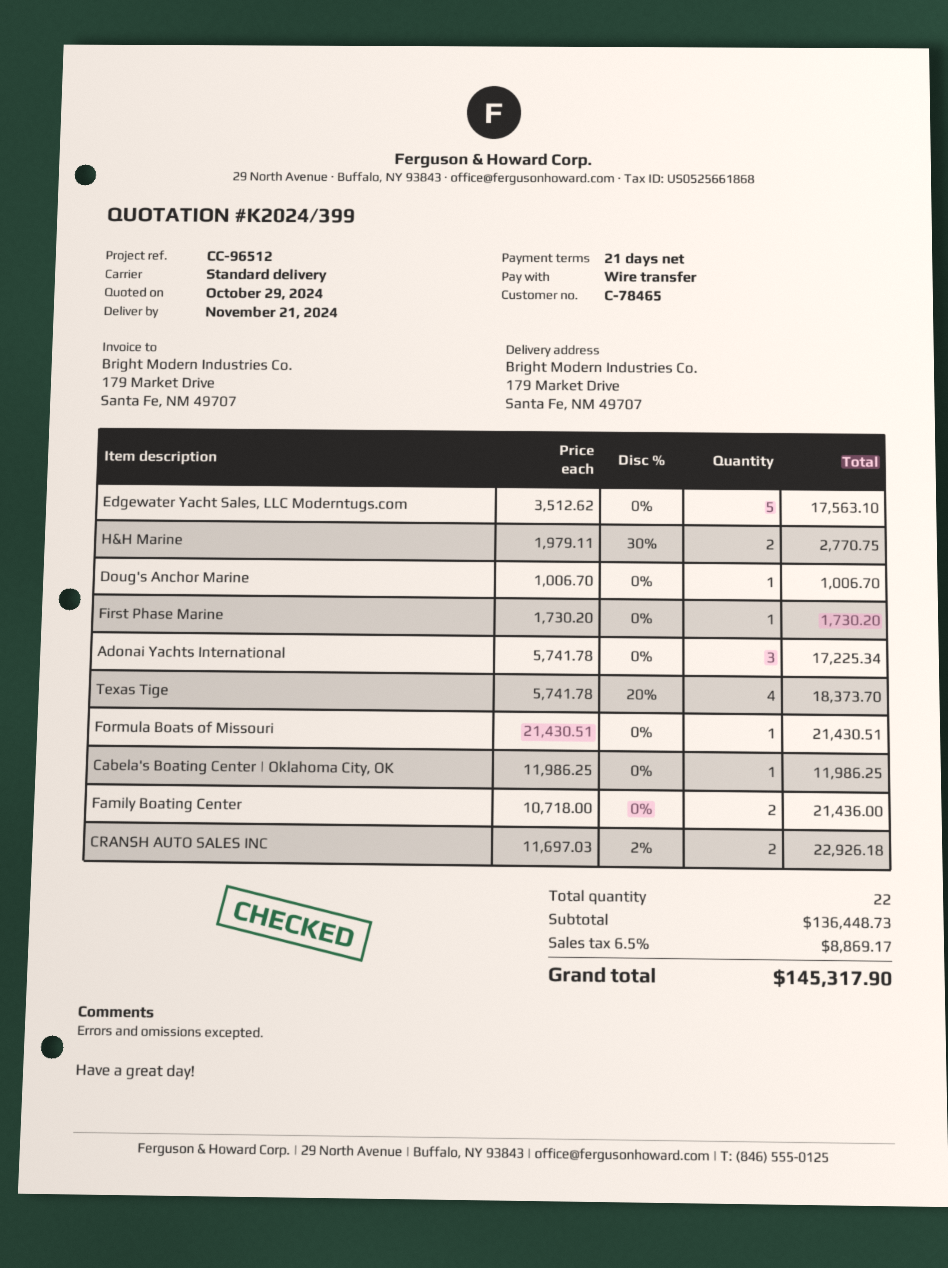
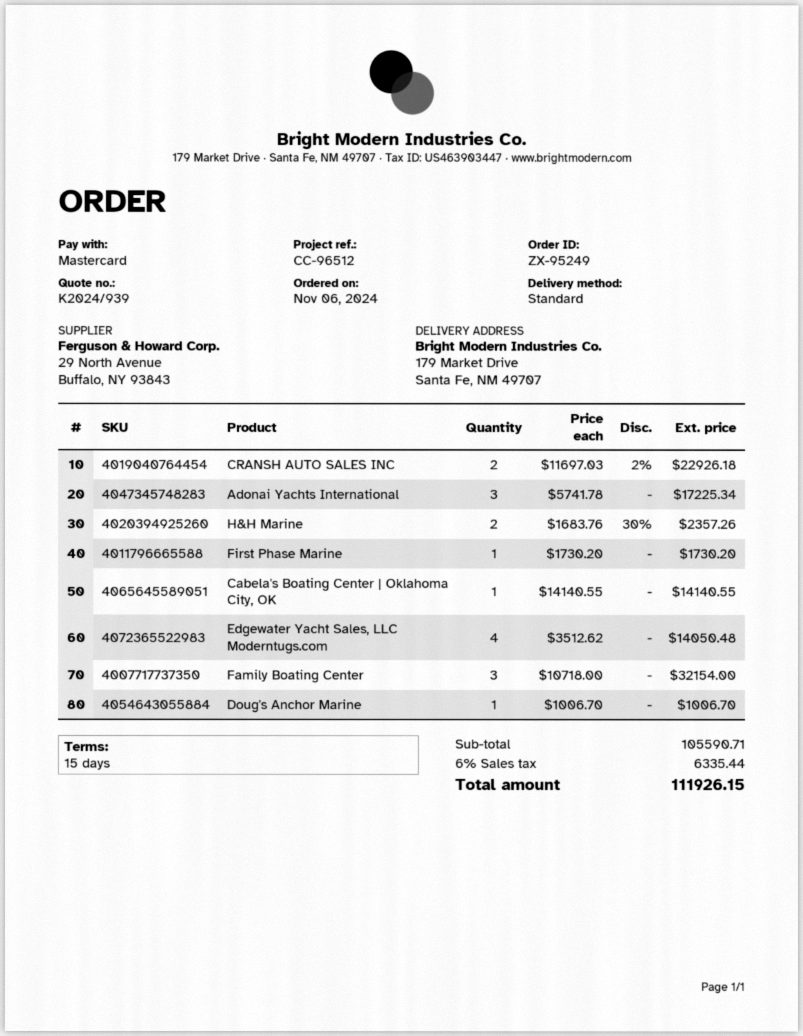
quote number: K2024/399 -> K2024/939
payment terms: 21 days -> 15 days
payment method: bank transfer -> Mastercard
Edgewater Yacht Sales, LLC Moderntugs.com: 5 x 3512.62 = 17563.10 -> 4 x 3512.62 = 14050.48
H&H Marine: 2 x 1979.11 - 30% = 2770.75 -> 2 x 1683.76 - 30% = 2357.26
Texas Tige: 4 x 5741.78 - 20% = 18373.70 -> none
Formula Boats of Missouri: 1 x 21430.51 = 21430.51 -> none
Cabela's Boating Center | Oklahoma City, OK: 1 x 11986.25 = 11986.25 -> 1 x 14140.55 = 14140.55
Family Boating Center: 2 x 10718.00 = 21436.00 -> 3 x 10718.00 = 32154.00
subtotal: 136448.73 -> 105590.71
tax: 6.5% = 8869.17 -> 6% = 6335.44
total: 145317.90 -> 111926.15

